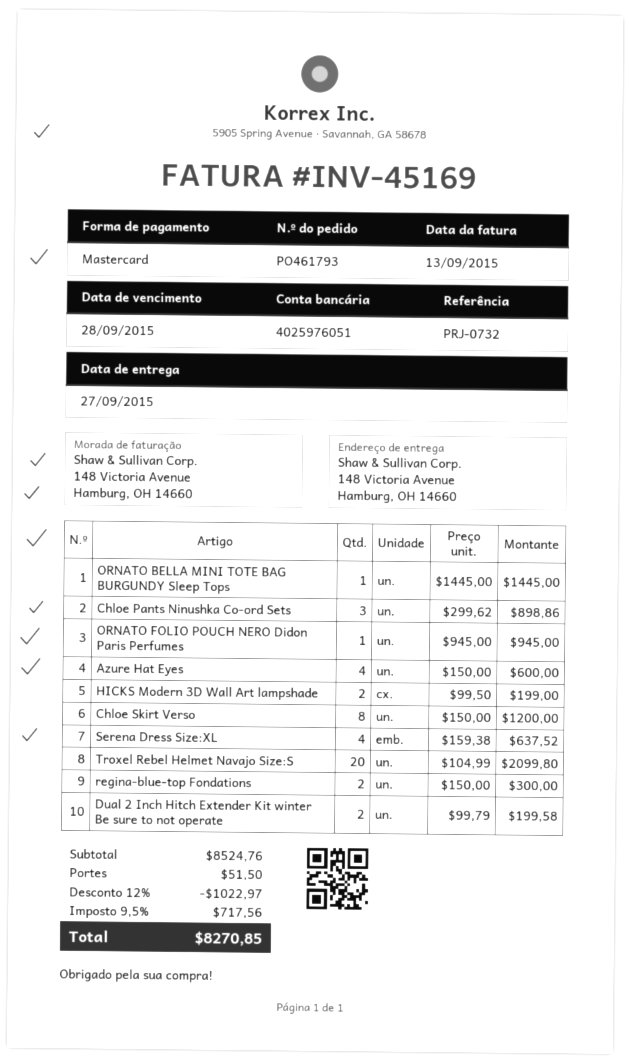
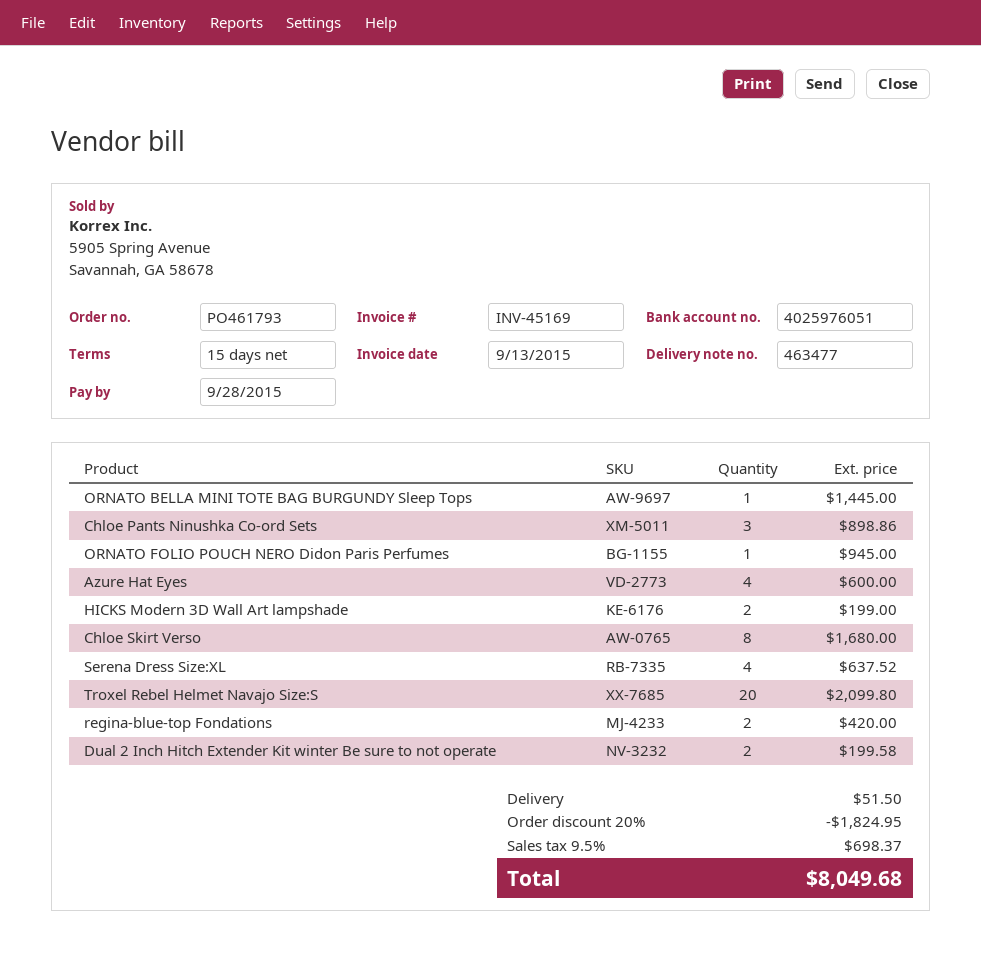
Chloe Skirt Verso: 8 for 1200.00 -> 8 for 1680.00
regina-blue-top Fondations: 2 for 300.00 -> 2 for 420.00
discount: 12% = 1022.97 -> 20% = 1824.95
tax: 9.5% = 717.56 -> 9.5% = 698.37
total: 8270.85 -> 8049.68

